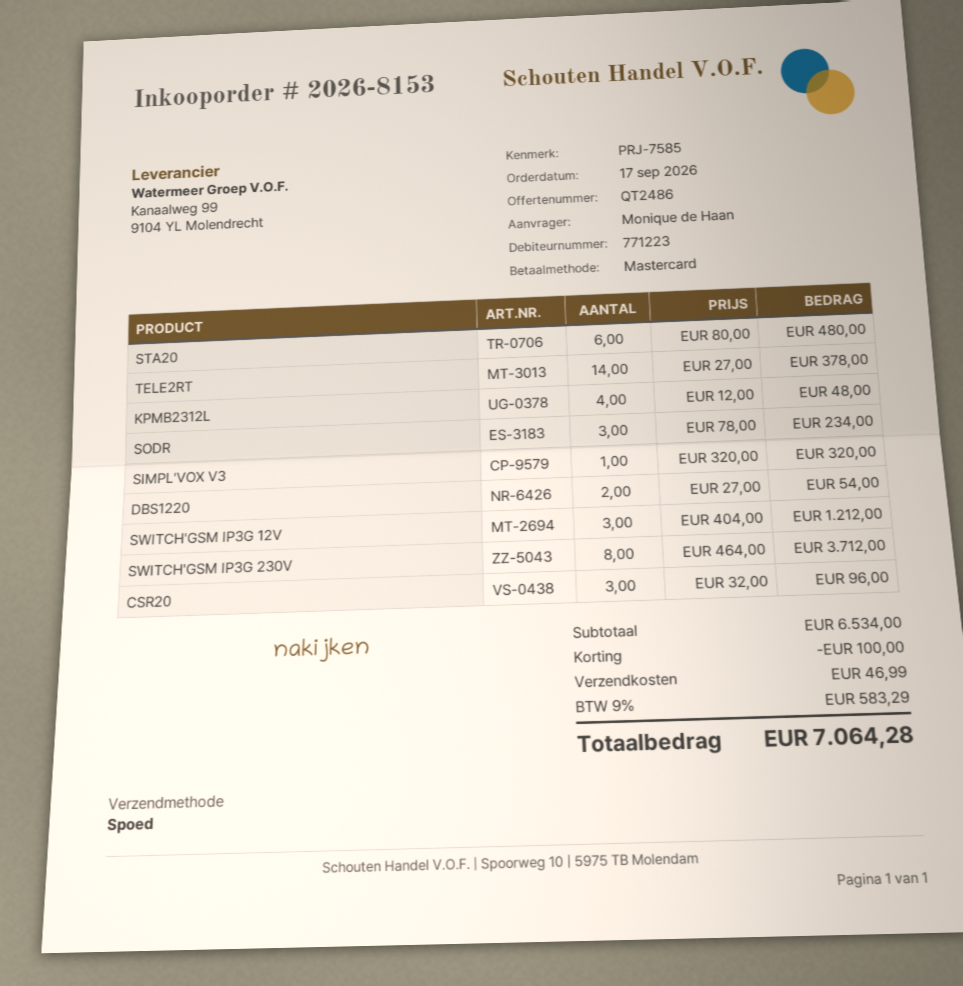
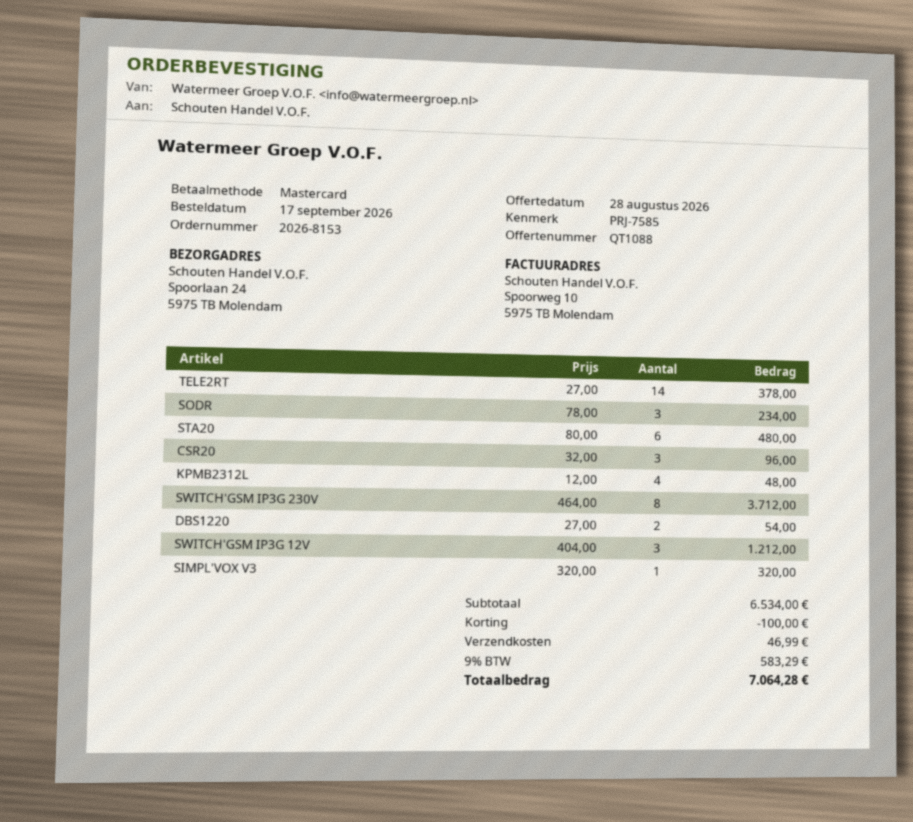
quote number: QT2486 -> QT1088

